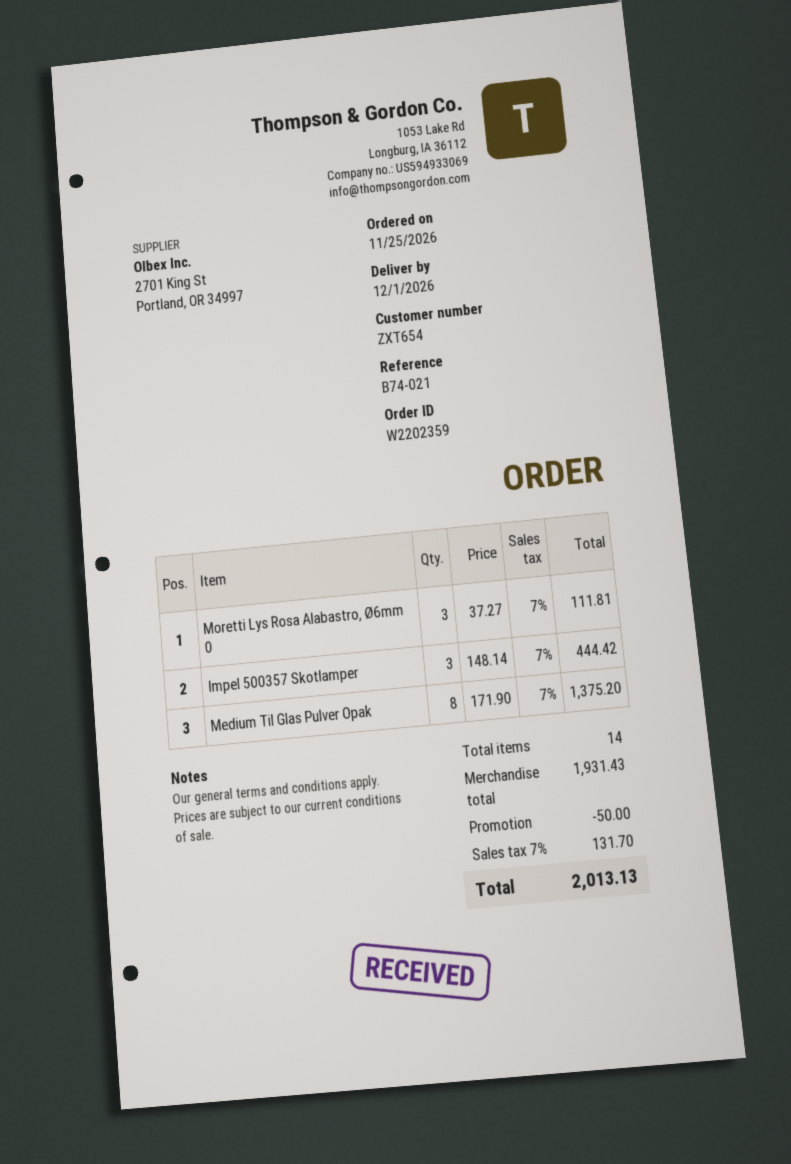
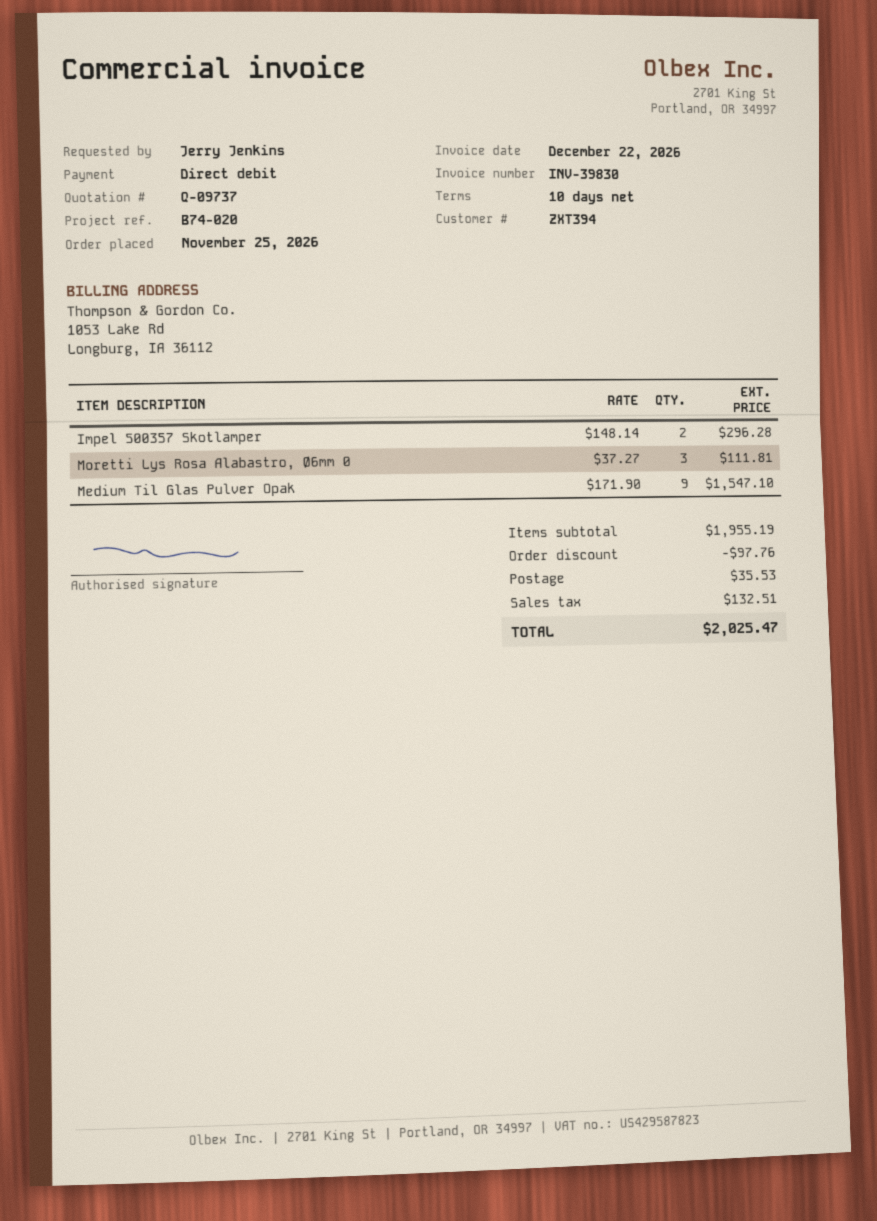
customer number: ZXT654 -> ZXT394
reference: B74-021 -> B74-020
Impel 500357 Skotlamper: 3 x 148.14 = 444.42 -> 2 x 148.14 = 296.28
Medium Til Glas Pulver Opak: 8 x 171.90 = 1375.20 -> 9 x 171.90 = 1547.10
subtotal: 1931.43 -> 1955.19
discount: 50.00 -> 97.76
shipping: none -> 35.53
tax: 131.70 -> 132.51
total: 2013.13 -> 2025.47

